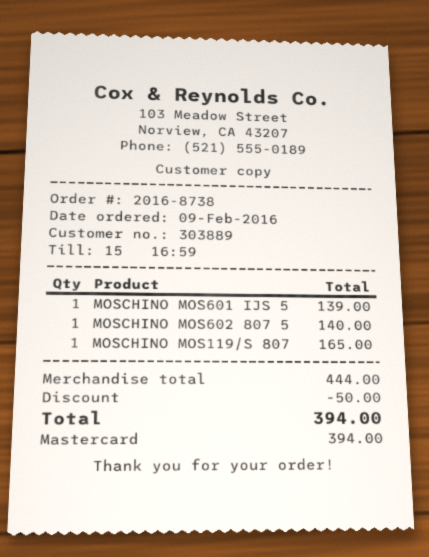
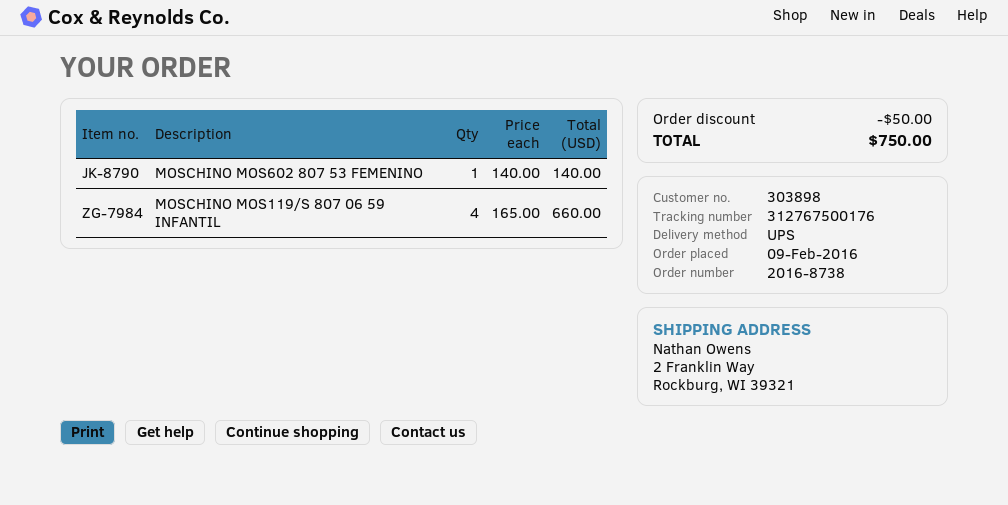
customer number: 303889 -> 303898
MOSCHINO MOS601 IJS 5: 1 for 139.00 -> none
MOSCHINO MOS119/S 807: 1 for 165.00 -> 4 for 660.00
total: 394.00 -> 750.00

